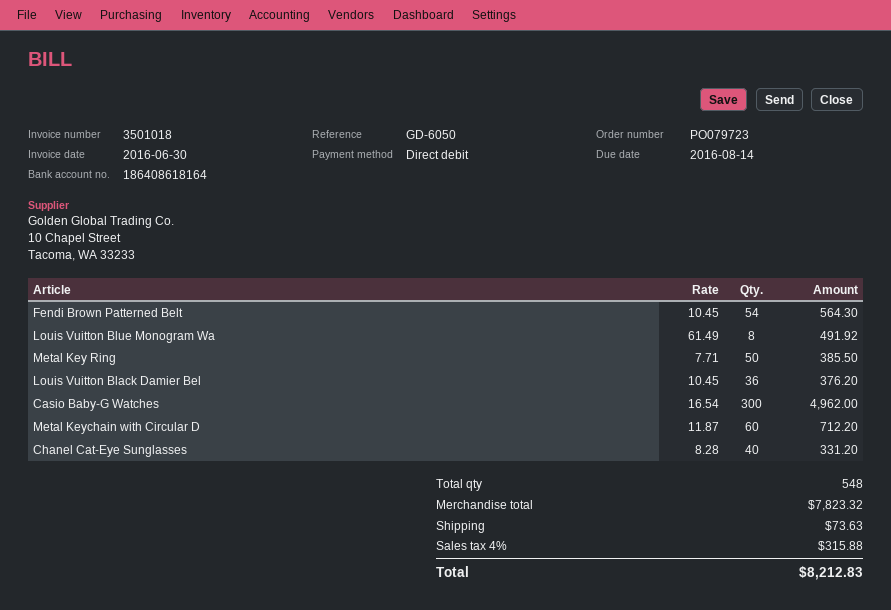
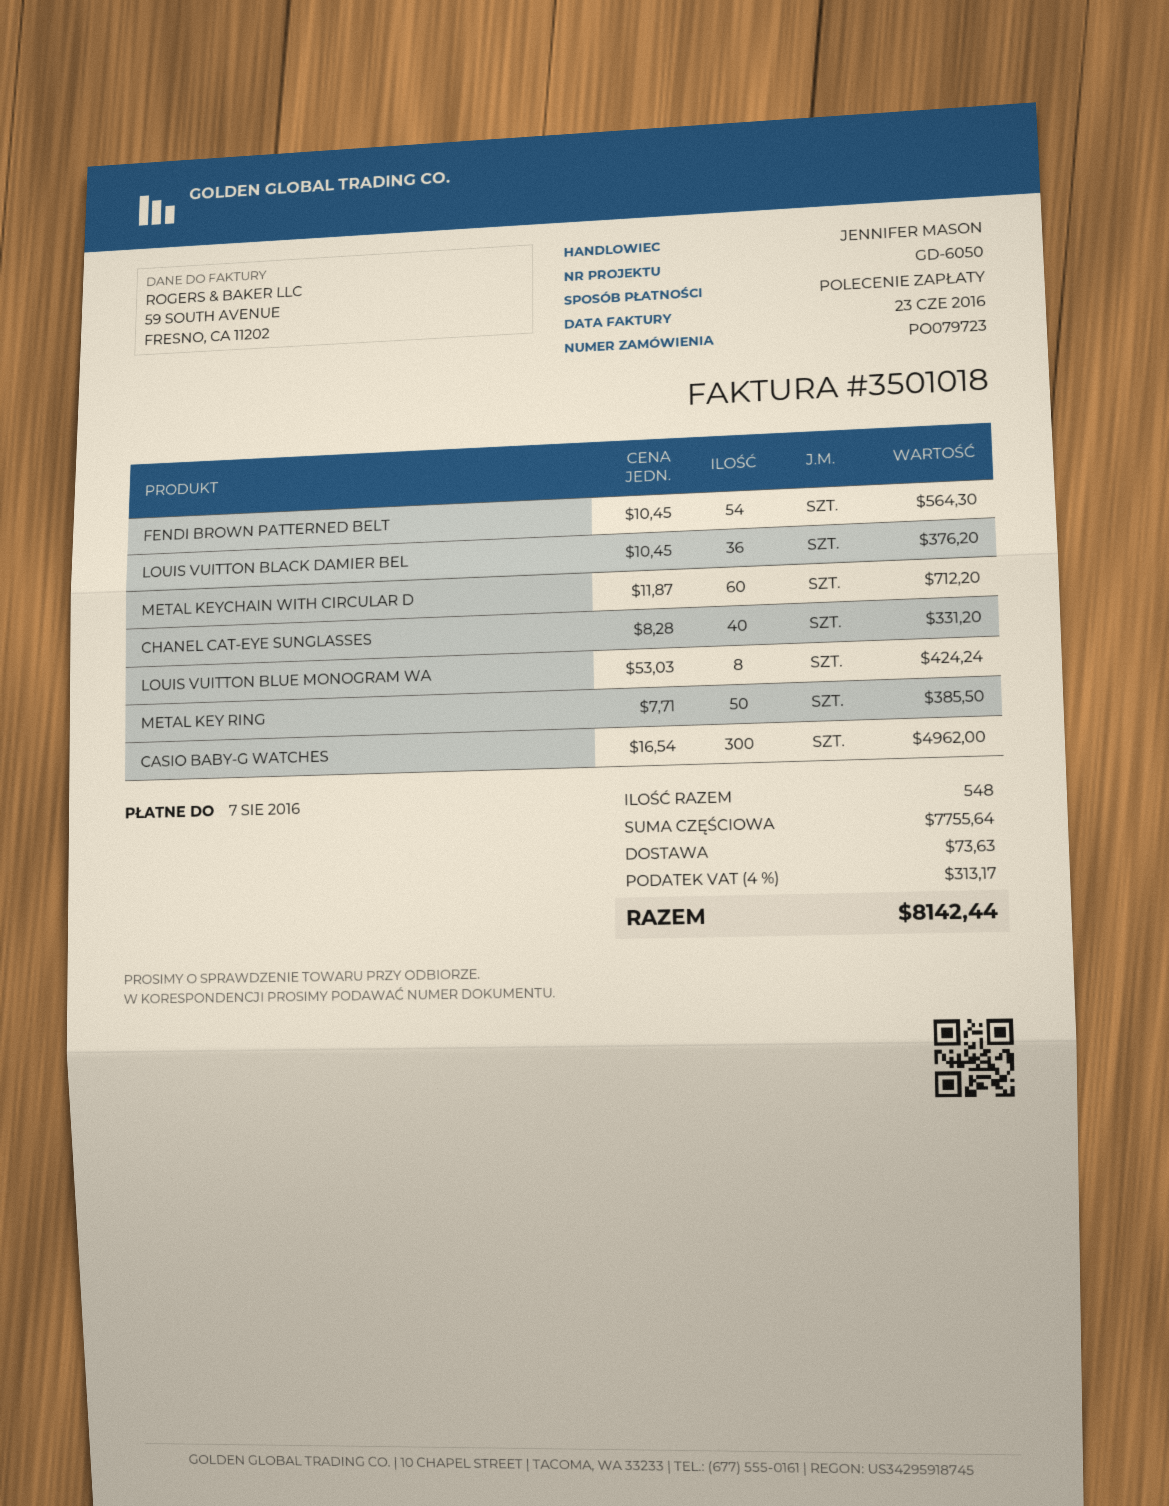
invoice date: 2016-06-30 -> 2016-06-23
due date: 2016-08-14 -> 2016-08-07
Louis Vuitton Blue Monogram Wa: 8 x 61.49 = 491.92 -> 8 x 53.03 = 424.24
subtotal: 7823.32 -> 7755.64
tax: 4% = 315.88 -> 4% = 313.17
total: 8212.83 -> 8142.44

